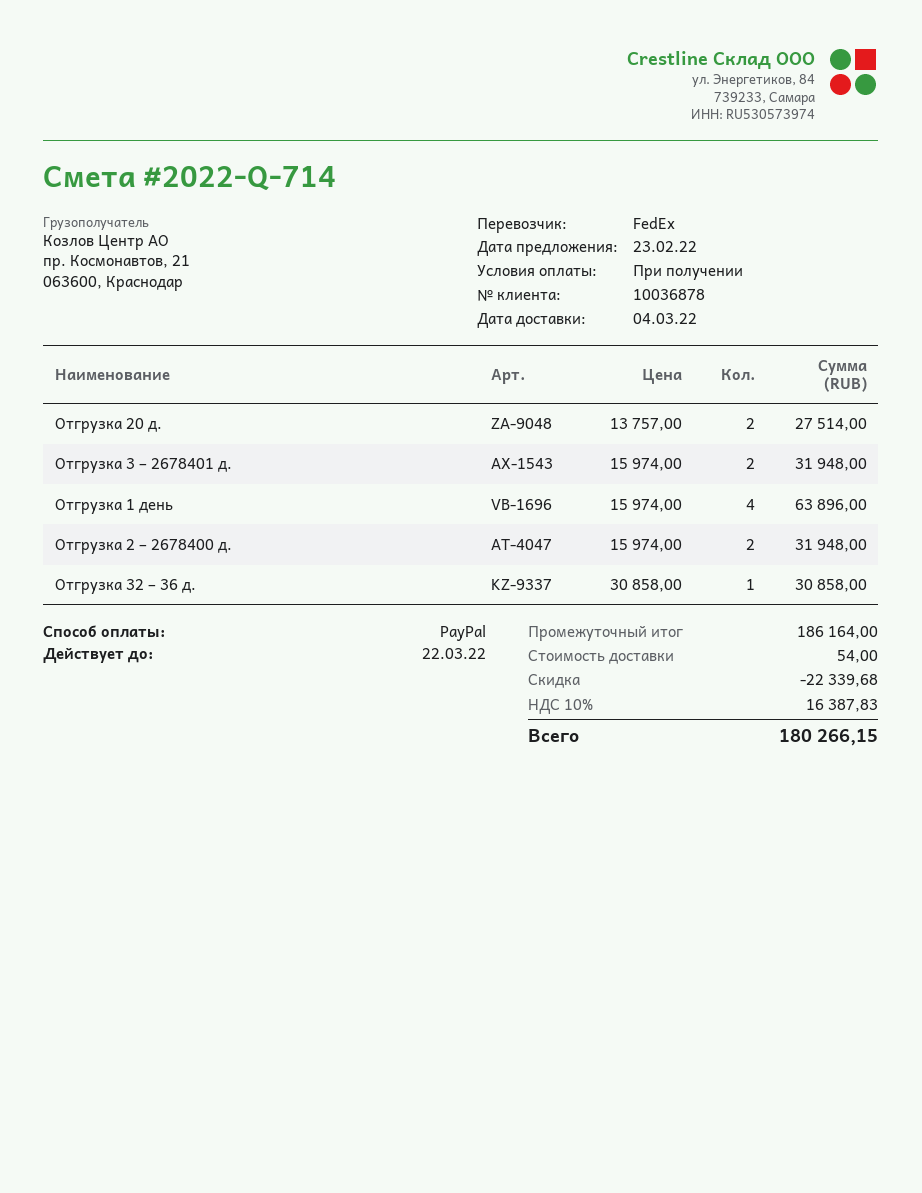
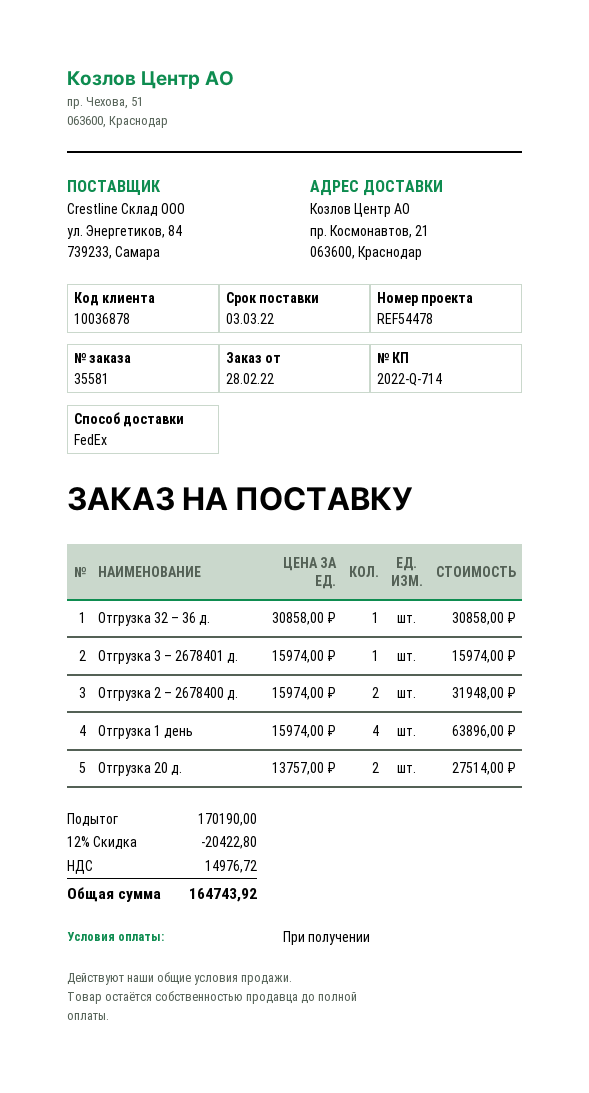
delivery date: 2022-03-04 -> 2022-03-03
Отгрузка 3 – 2678401 д.: 2 x 15974.00 = 31948.00 -> 1 x 15974.00 = 15974.00
subtotal: 186164.00 -> 170190.00
discount: 22339.68 -> 20422.80
shipping: 54.00 -> none
tax: 16387.83 -> 14976.72
total: 180266.15 -> 164743.92

